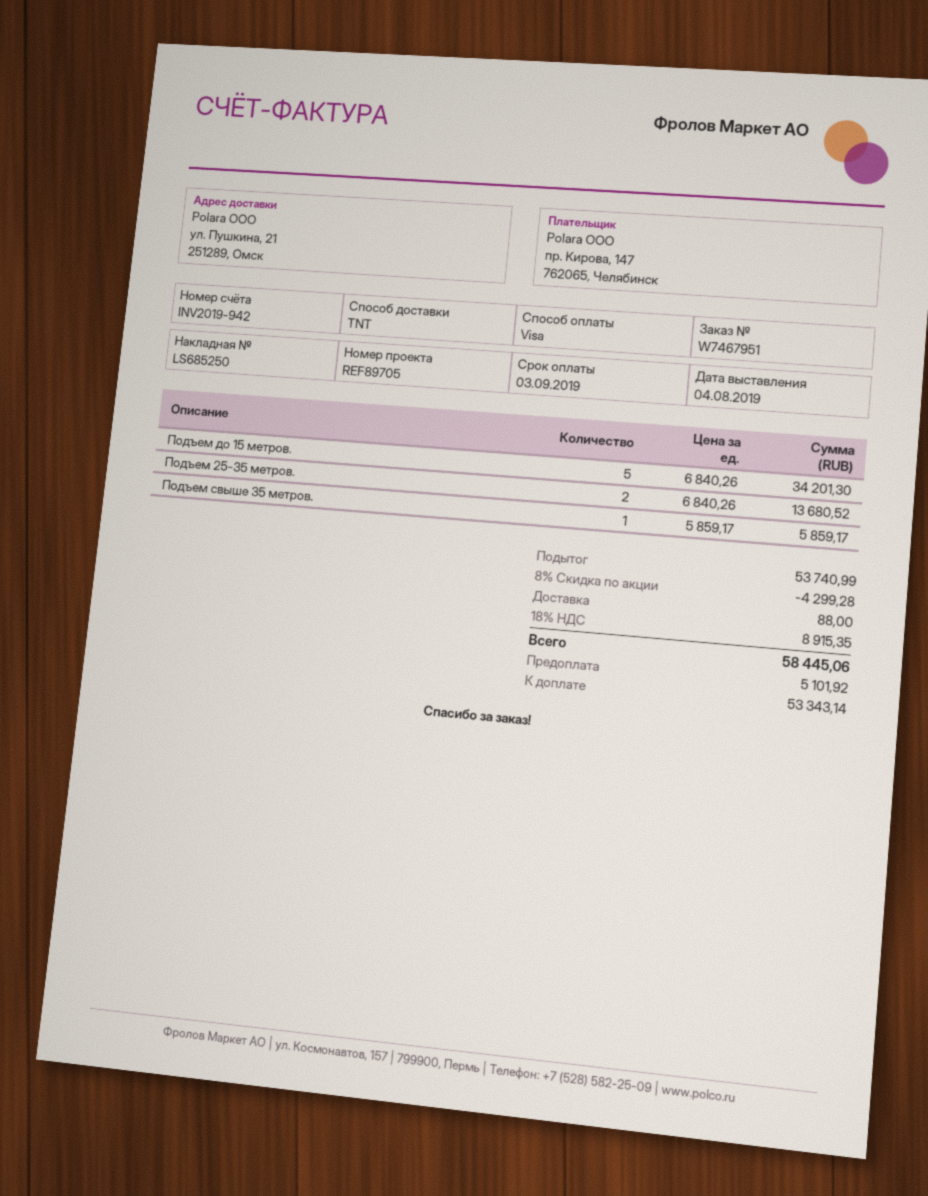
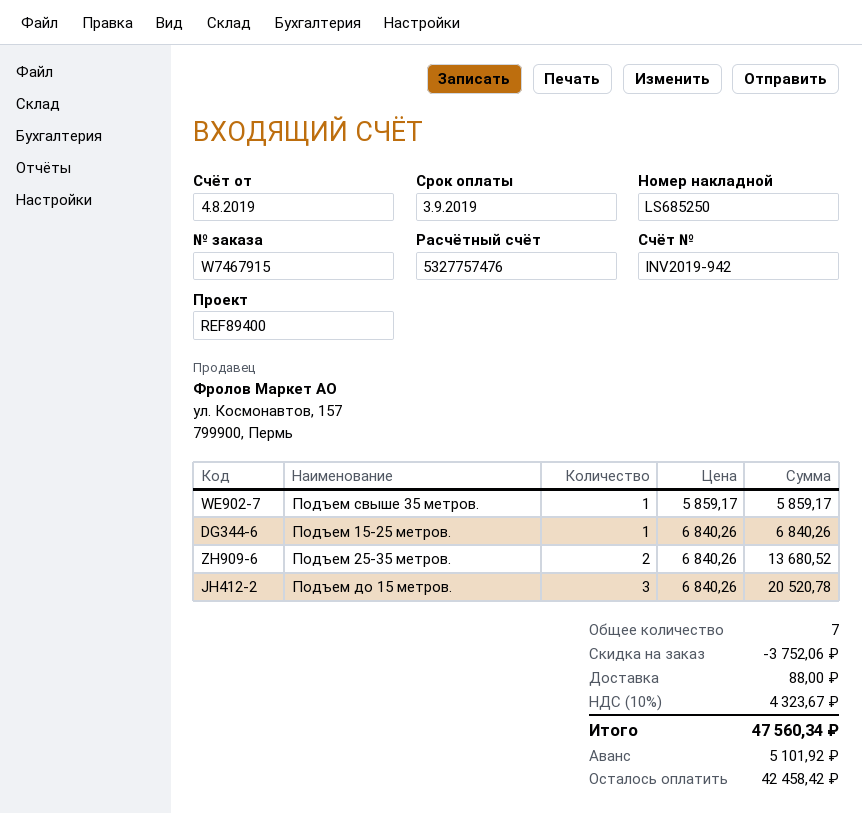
order number: W7467951 -> W7467915
reference: REF89705 -> REF89400
Подъем до 15 метров.: 5 x 6840.26 = 34201.30 -> 3 x 6840.26 = 20520.78
Подъем 15-25 метров.: none -> 1 x 6840.26 = 6840.26
discount: 4299.28 -> 3752.06
tax: 18% = 8915.35 -> 10% = 4323.67
total: 58445.06 -> 47560.34
balance: 53343.14 -> 42458.42

